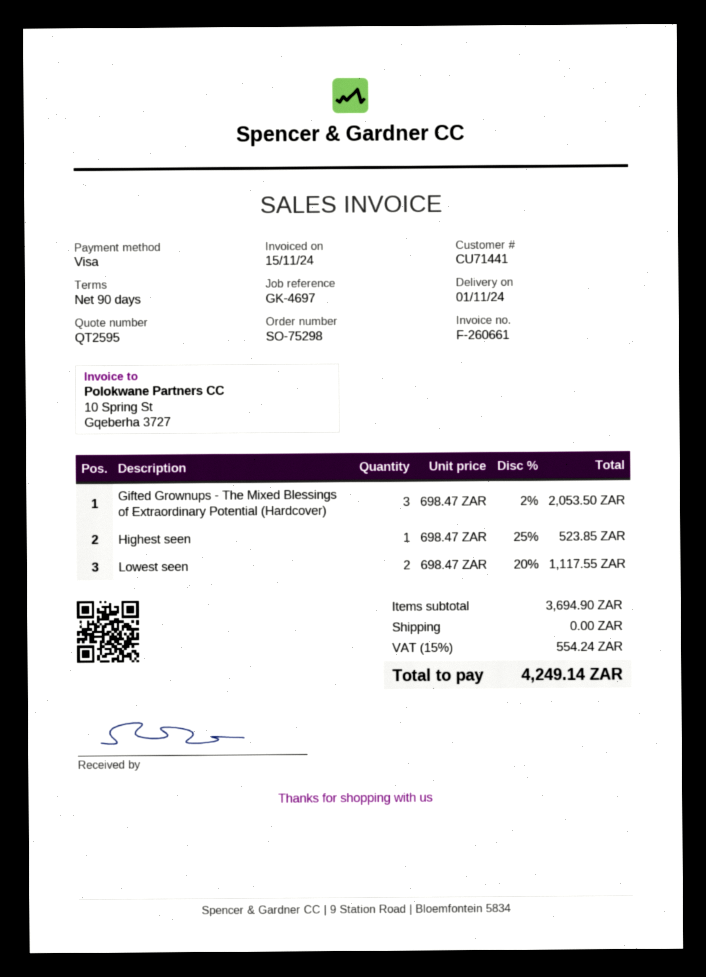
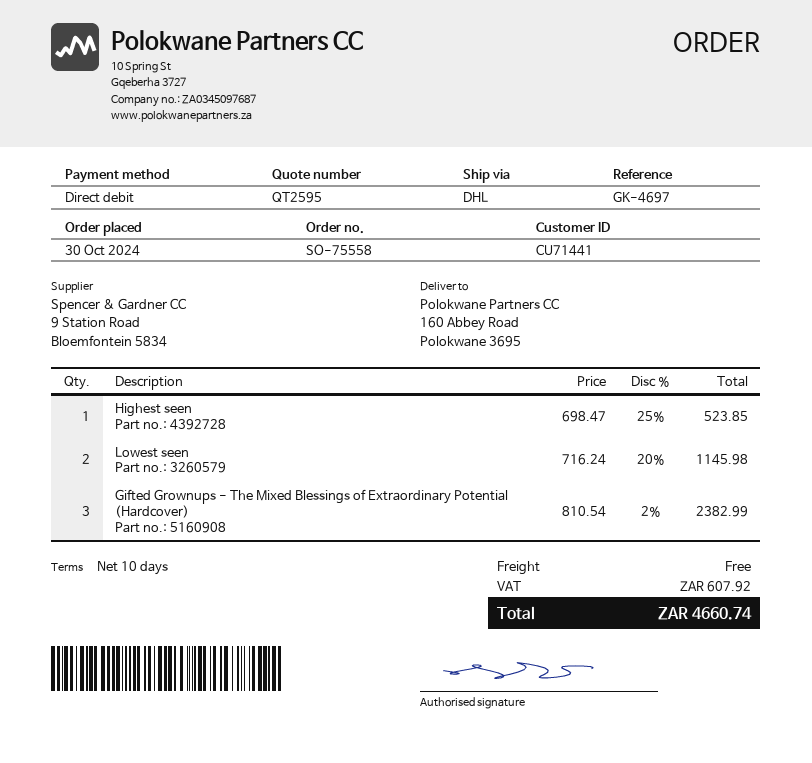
order number: SO-75298 -> SO-75558
payment terms: 90 days -> 10 days
payment method: Visa -> direct debit
Gifted Grownups - The Mixed Blessings of Extraordinary Potential (Hardcover): 3 x 698.47 - 2% = 2053.50 -> 3 x 810.54 - 2% = 2382.99
Lowest seen: 2 x 698.47 - 20% = 1117.55 -> 2 x 716.24 - 20% = 1145.98
tax: 554.24 -> 607.92
total: 4249.14 -> 4660.74

